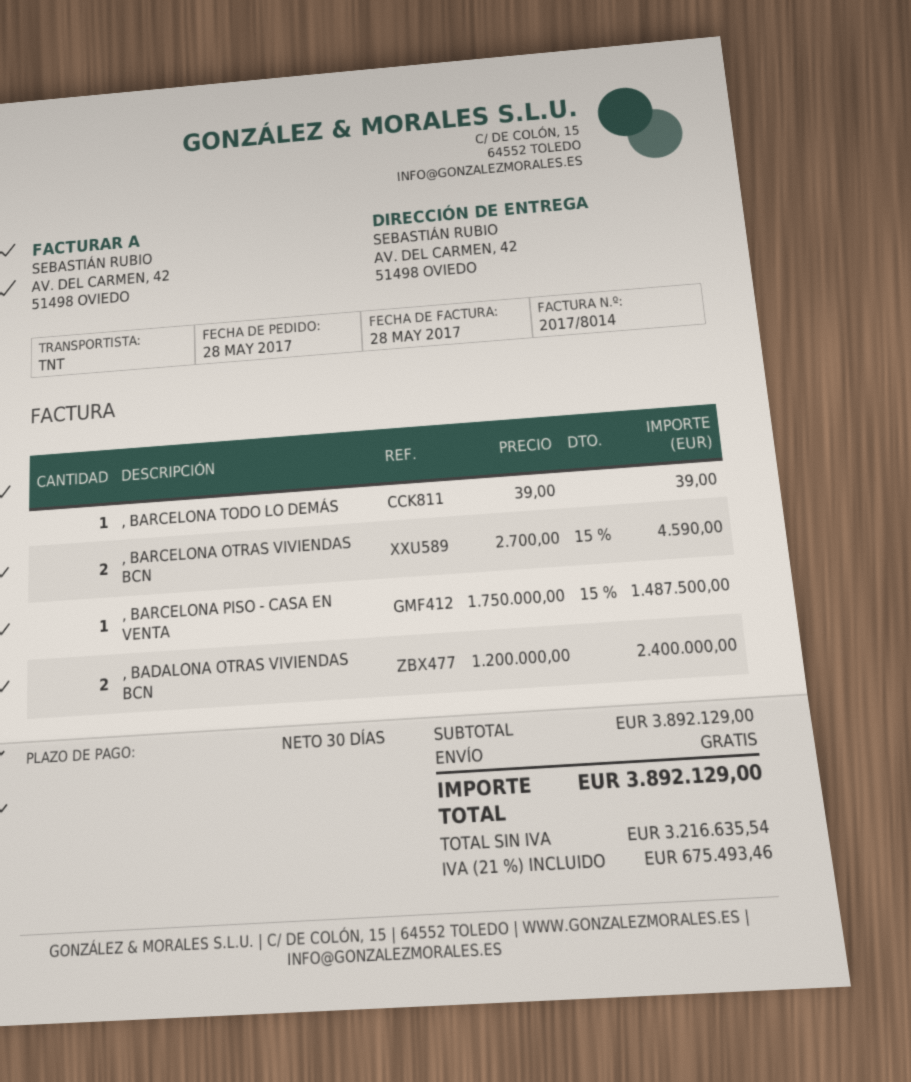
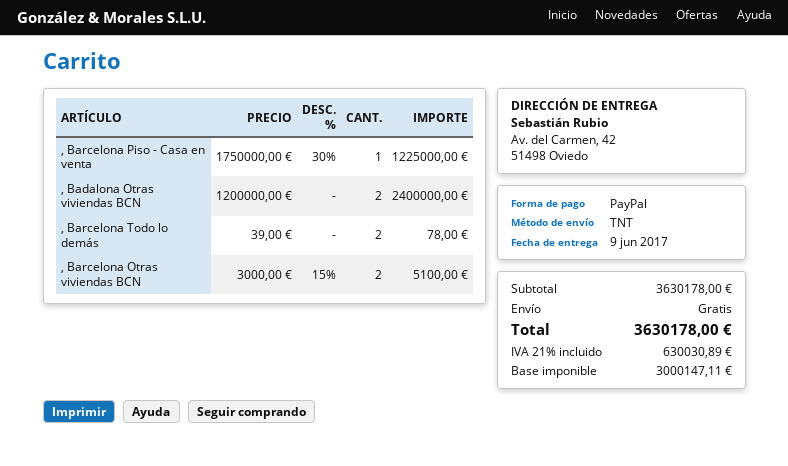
, BARCELONA TODO LO DEMÁS: 1 x 39.00 = 39.00 -> 2 x 39.00 = 78.00
, BARCELONA OTRAS VIVIENDAS BCN: 2 x 2700.00 - 15% = 4590.00 -> 2 x 3000.00 - 15% = 5100.00
, BARCELONA PISO - CASA EN VENTA: 1 x 1750000.00 - 15% = 1487500.00 -> 1 x 1750000.00 - 30% = 1225000.00
subtotal: 3892129.00 -> 3630178.00
net: 3216635.54 -> 3000147.11
tax: 21% = 675493.46 -> 21% = 630030.89
total: 3892129.00 -> 3630178.00

